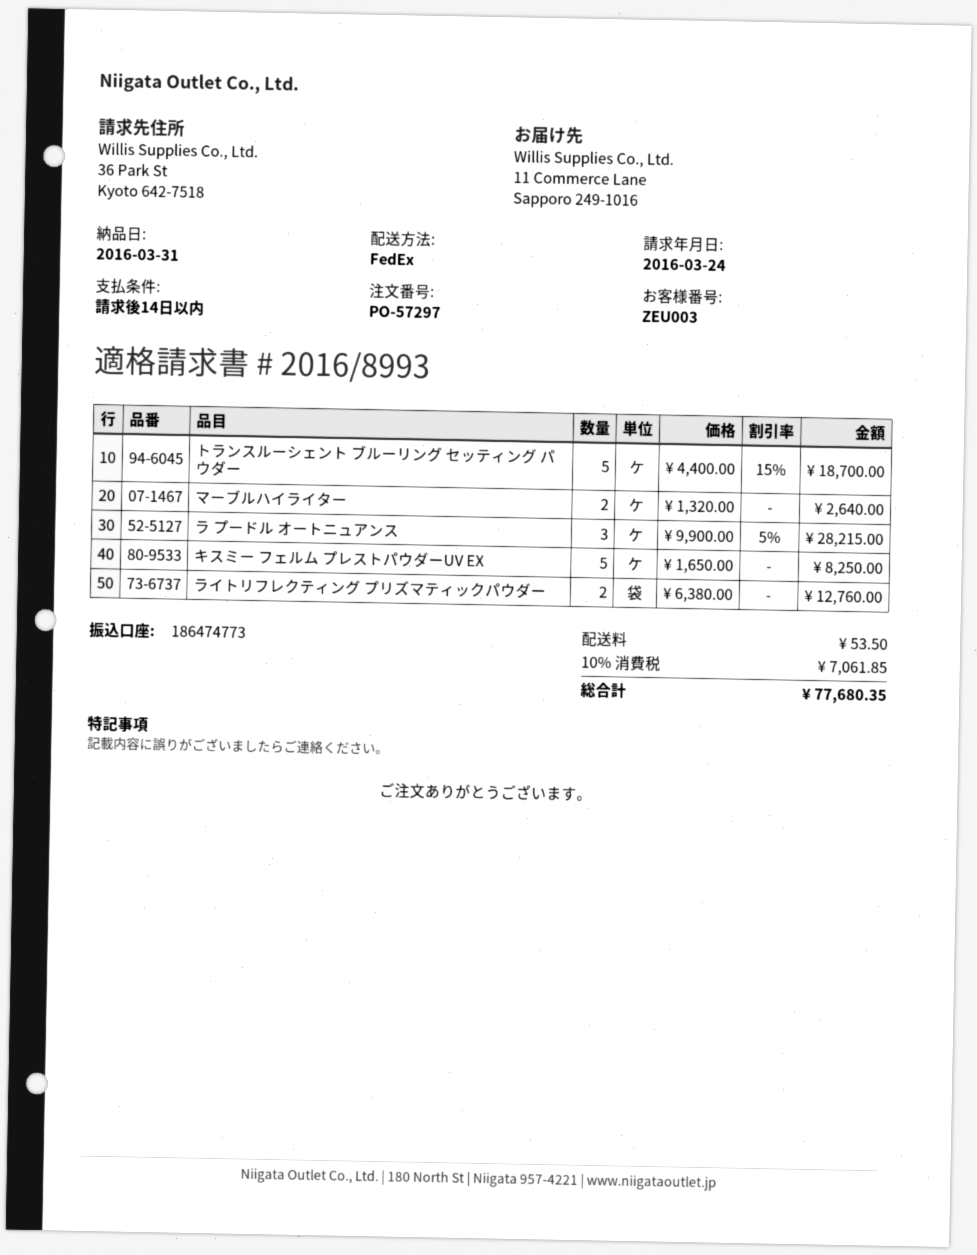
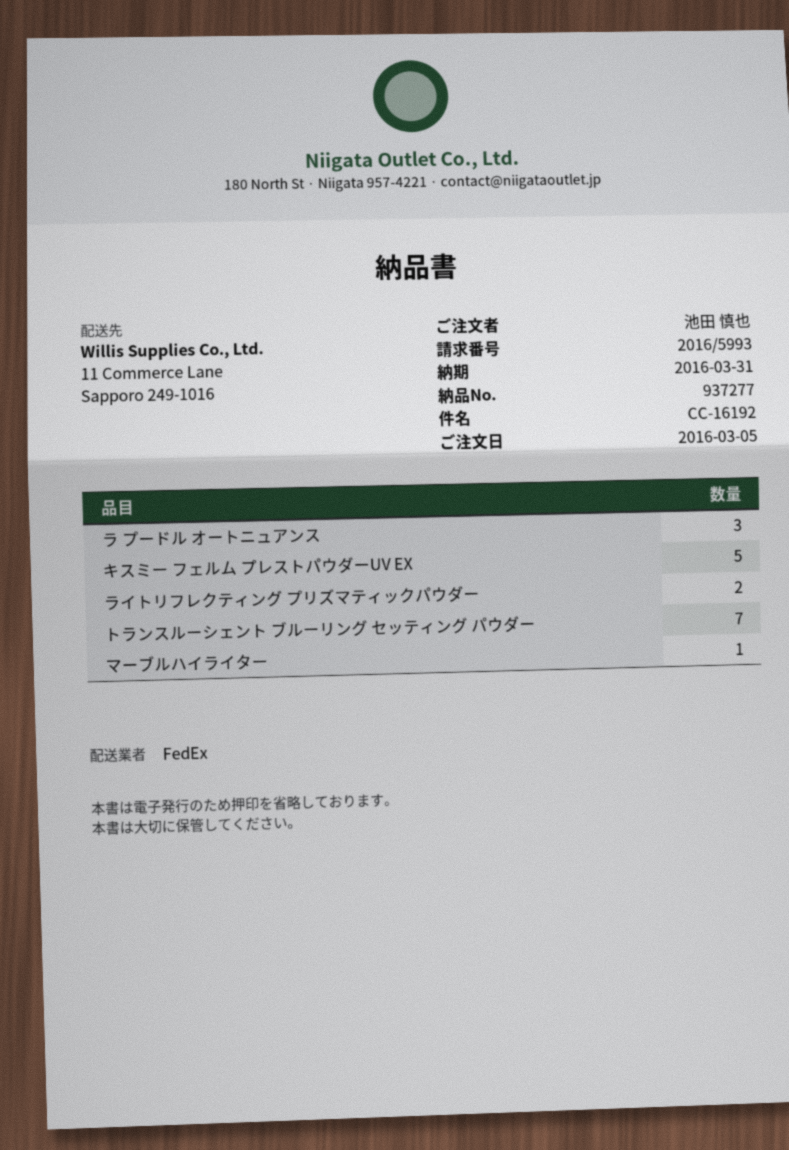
invoice number: 2016/8993 -> 2016/5993
トランスルーシェント ブルーリング セッティング パウダー: 5 -> 7
マーブルハイライター: 2 -> 1

